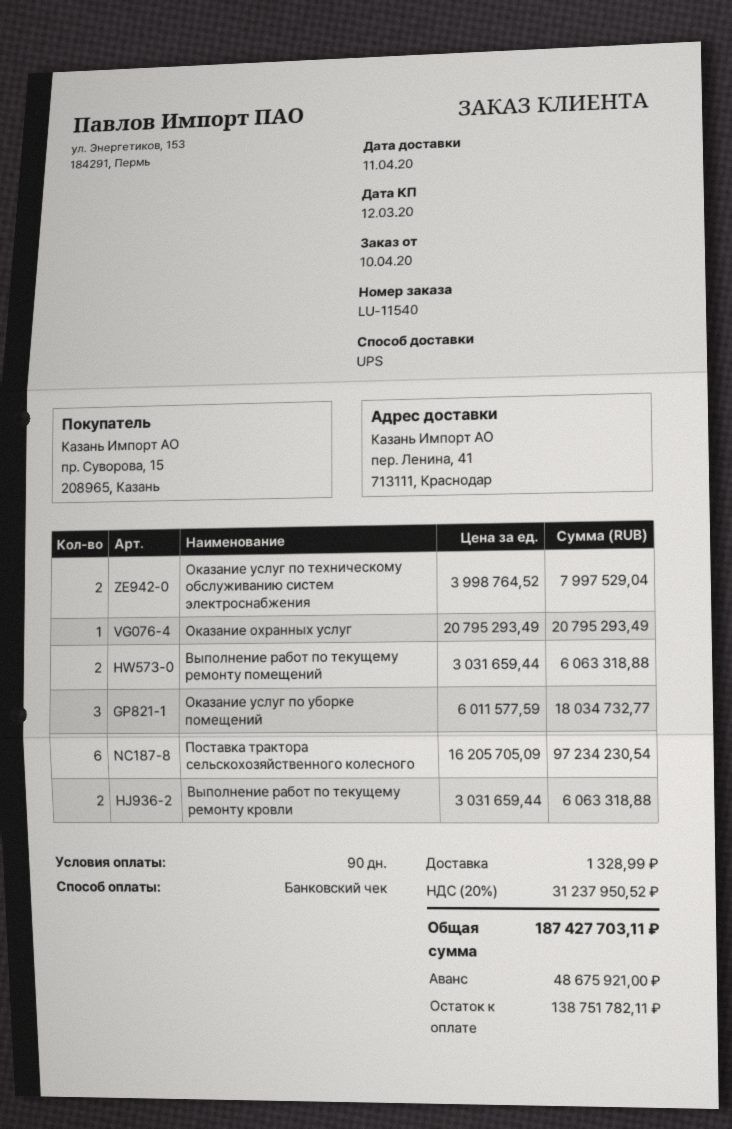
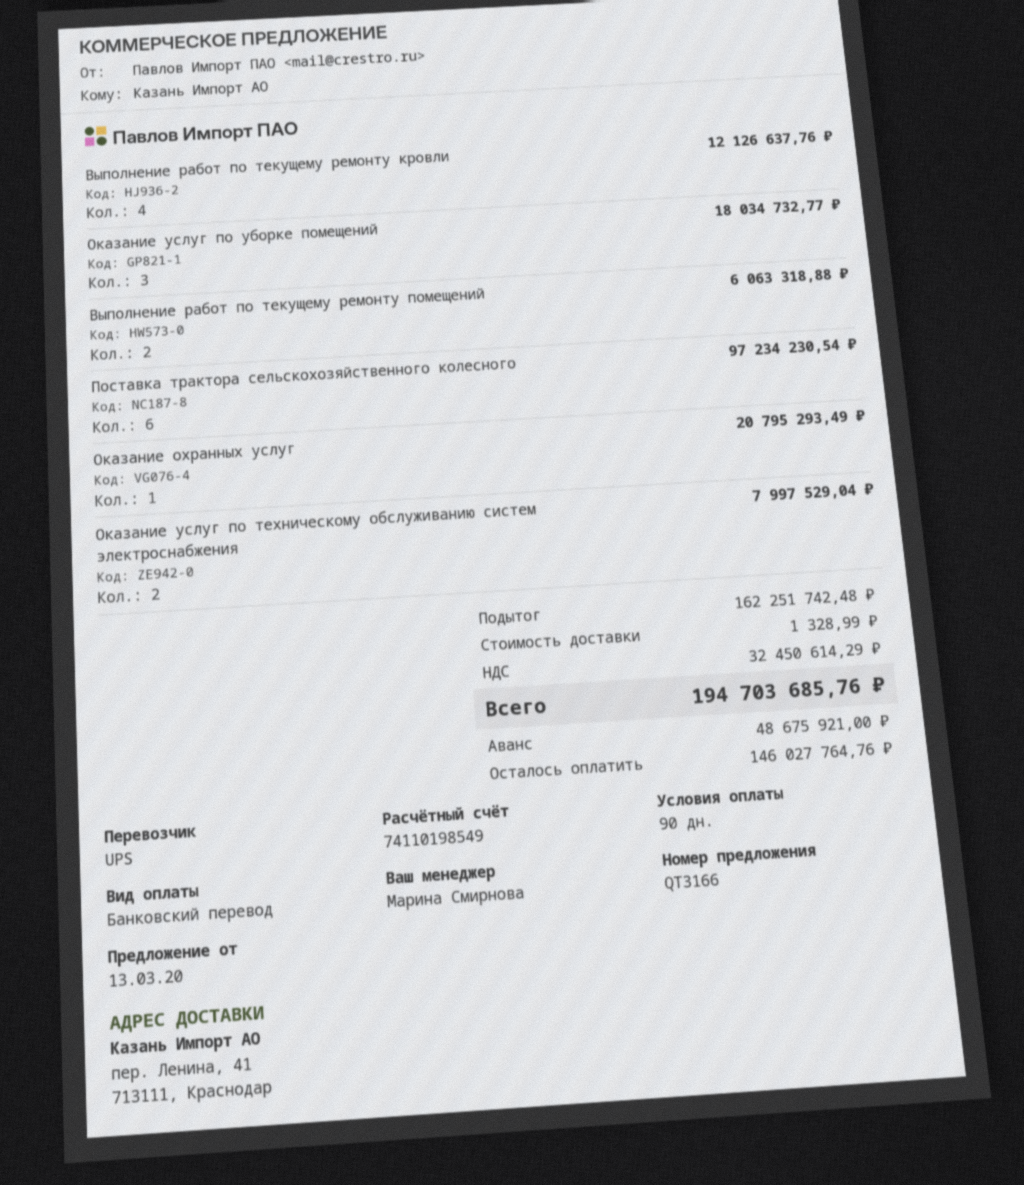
quote date: 2020-03-12 -> 2020-03-13
payment method: cheque -> bank transfer
Выполнение работ по текущему ремонту кровли: 2 for 6063318.88 -> 4 for 12126637.76
tax: 31237950.52 -> 32450614.29
total: 187427703.11 -> 194703685.76
balance: 138751782.11 -> 146027764.76

